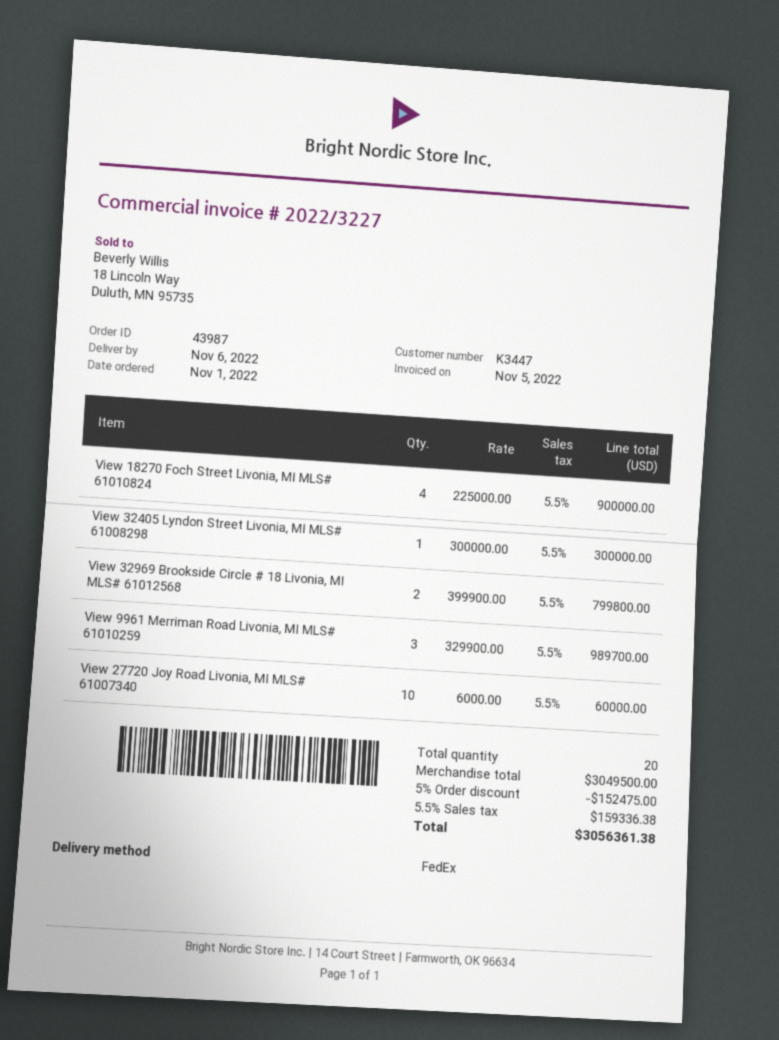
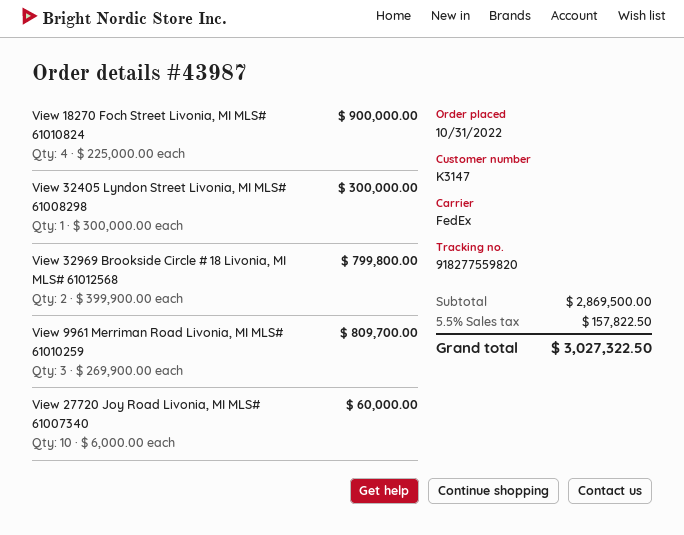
order date: 2022-11-01 -> 2022-10-31
customer number: K3447 -> K3147
View 9961 Merriman Road Livonia, MI MLS# 61010259: 3 x 329900.00 = 989700.00 -> 3 x 269900.00 = 809700.00
subtotal: 3049500.00 -> 2869500.00
discount: 5% = 152475.00 -> none
tax: 5.5% = 159336.38 -> 5.5% = 157822.50
total: 3056361.38 -> 3027322.50

